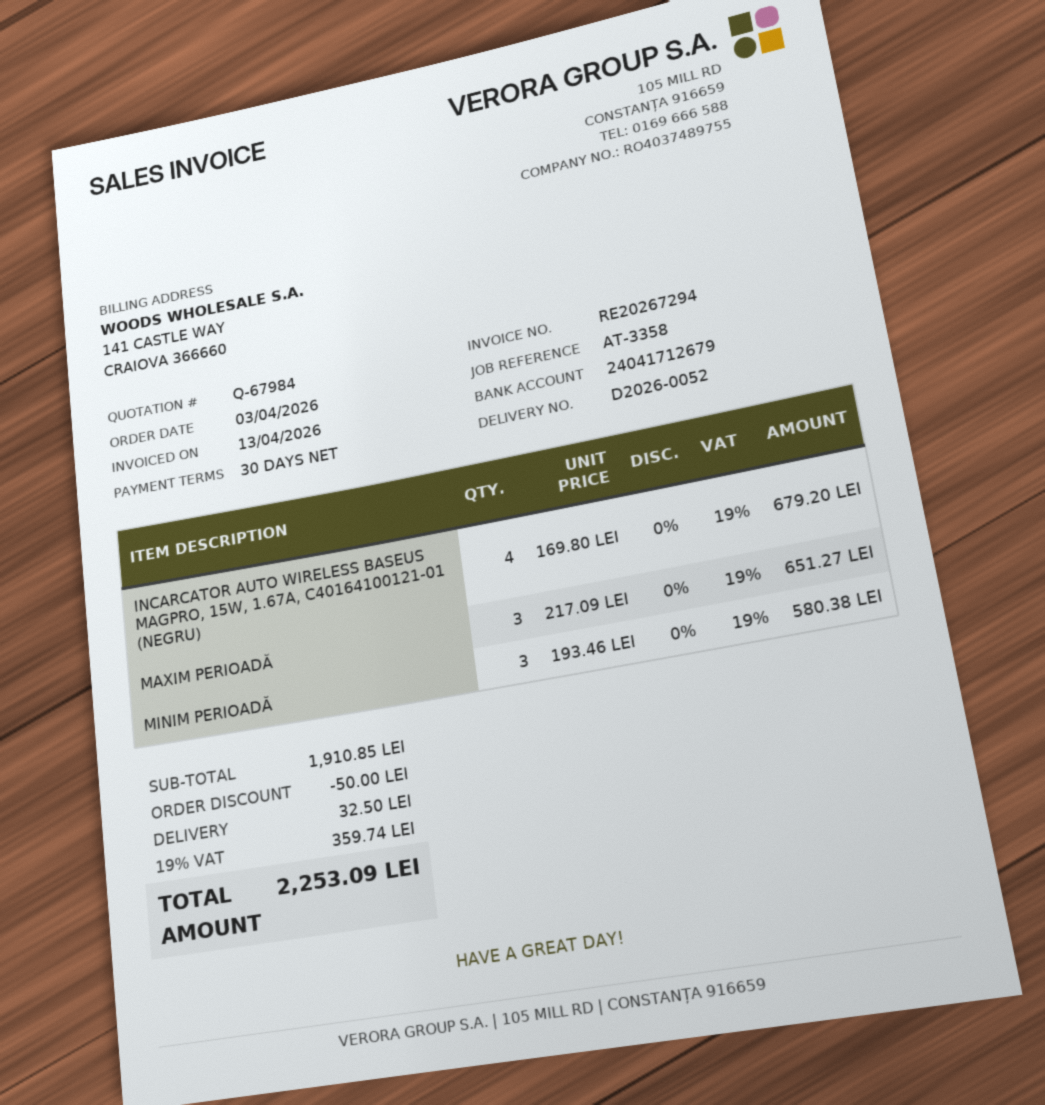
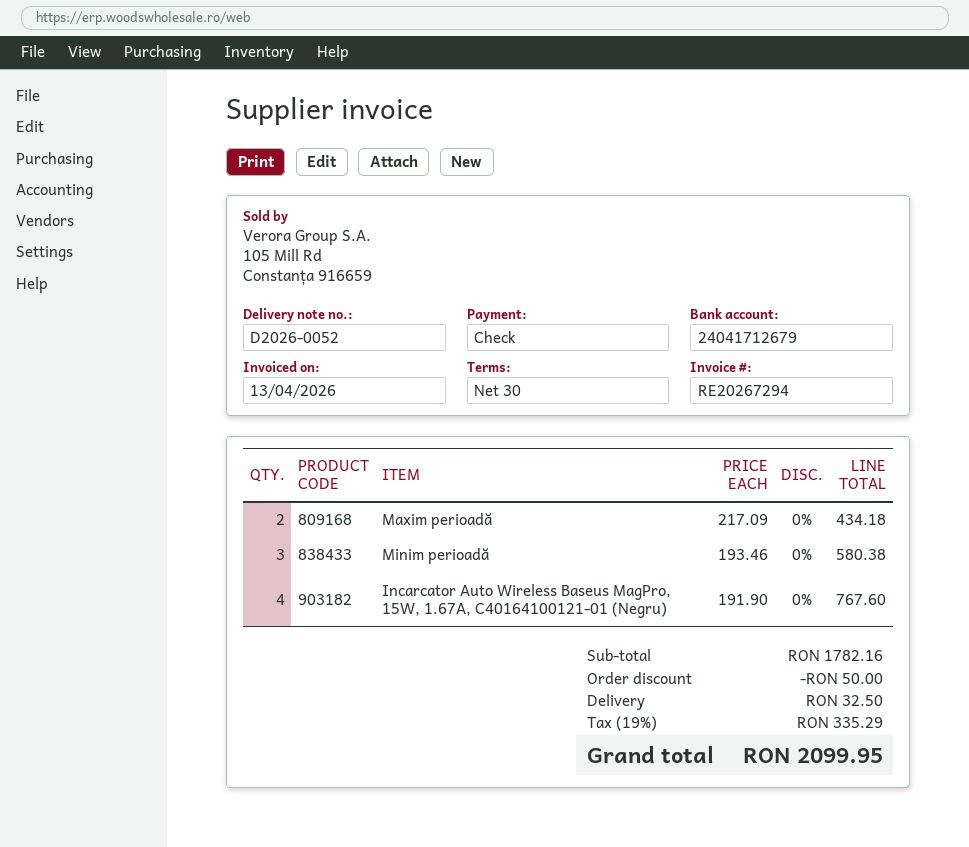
INCARCATOR AUTO WIRELESS BASEUS MAGPRO, 15W, 1.67A, C40164100121-01 (NEGRU): 4 x 169.80 = 679.20 -> 4 x 191.90 = 767.60
MAXIM PERIOADĂ: 3 x 217.09 = 651.27 -> 2 x 217.09 = 434.18
subtotal: 1910.85 -> 1782.16
tax: 19% = 359.74 -> 19% = 335.29
total: 2253.09 -> 2099.95

